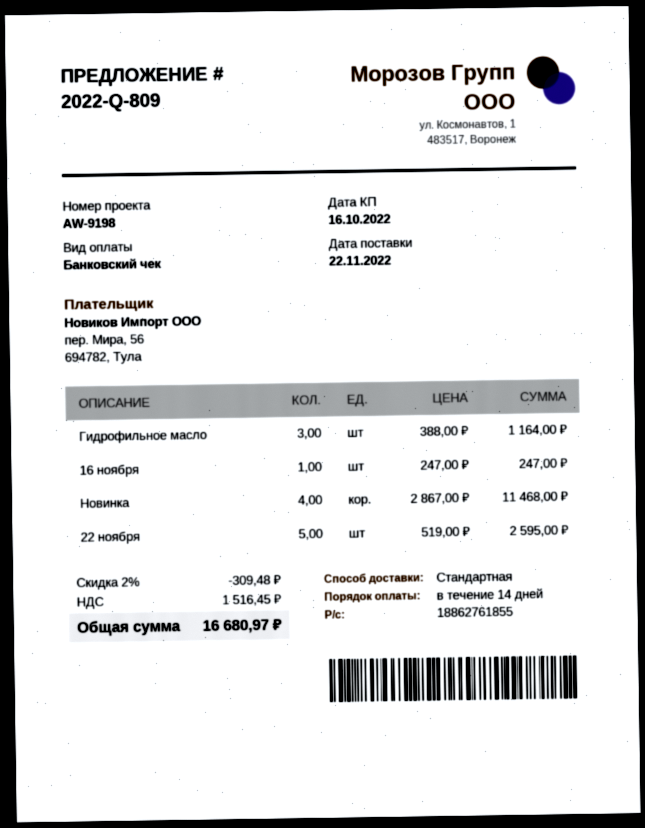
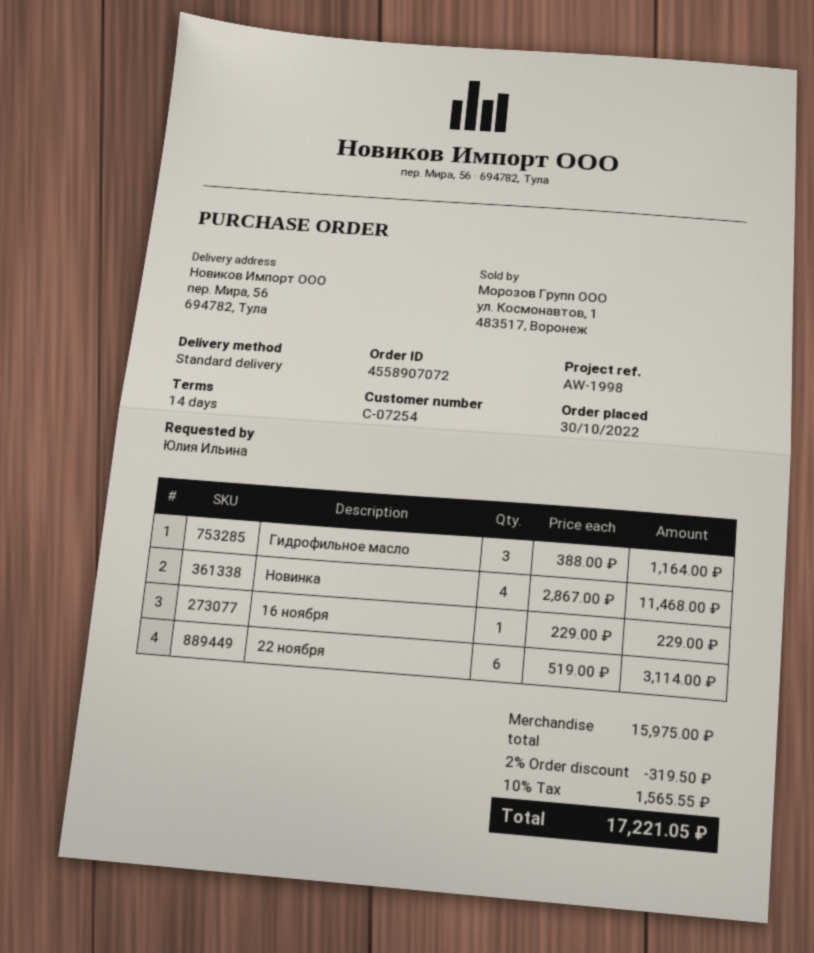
reference: AW-9198 -> AW-1998
16 ноября: 1 x 247.00 = 247.00 -> 1 x 229.00 = 229.00
22 ноября: 5 x 519.00 = 2595.00 -> 6 x 519.00 = 3114.00
discount: 2% = 309.48 -> 2% = 319.50
tax: 1516.45 -> 1565.55
total: 16680.97 -> 17221.05

